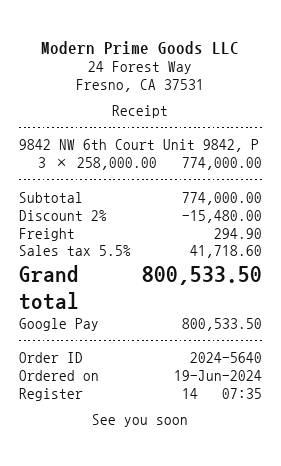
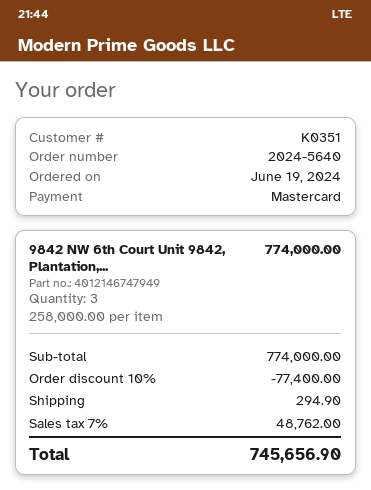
payment method: Google Pay -> Mastercard
discount: 2% = 15480.00 -> 10% = 77400.00
tax: 5.5% = 41718.60 -> 7% = 48762.00
total: 800533.50 -> 745656.90

